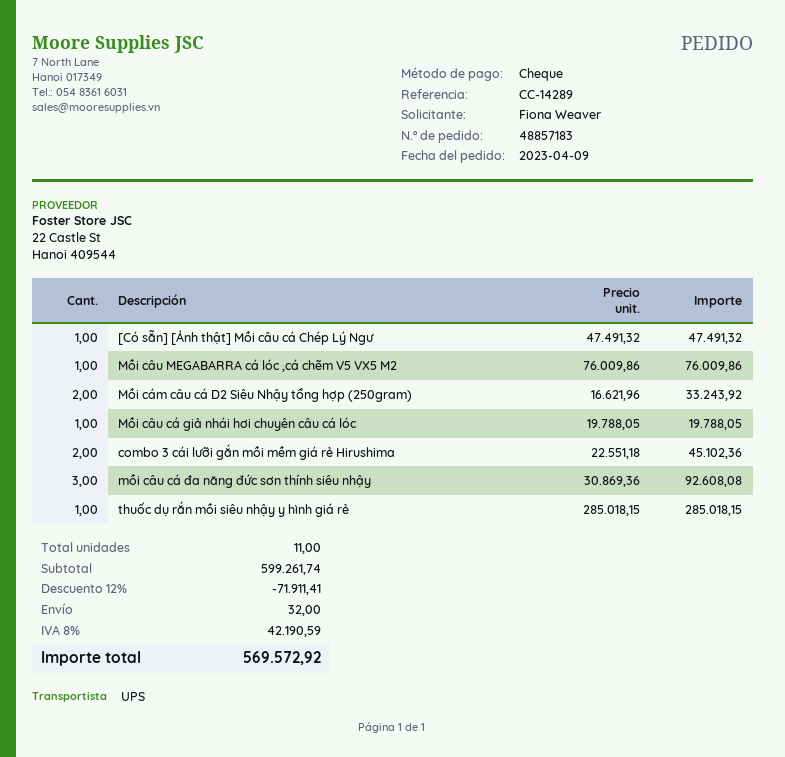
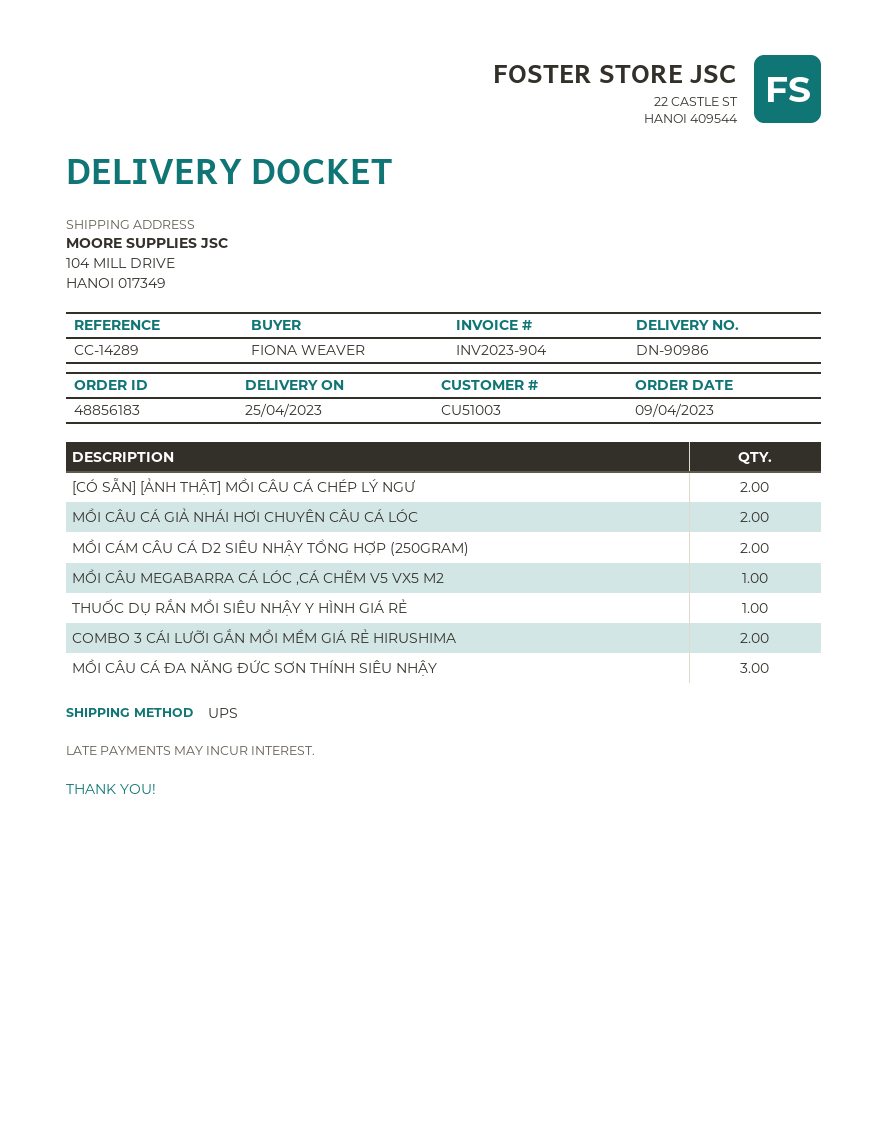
order number: 48857183 -> 48856183
[Có sẵn] [Ảnh thật] Mồi câu cá Chép Lý Ngư: 1 -> 2
Mồi câu cá giả nhái hơi chuyên câu cá lóc: 1 -> 2

